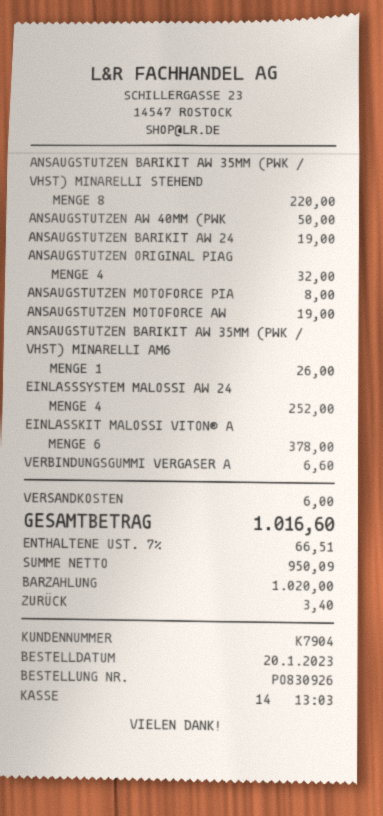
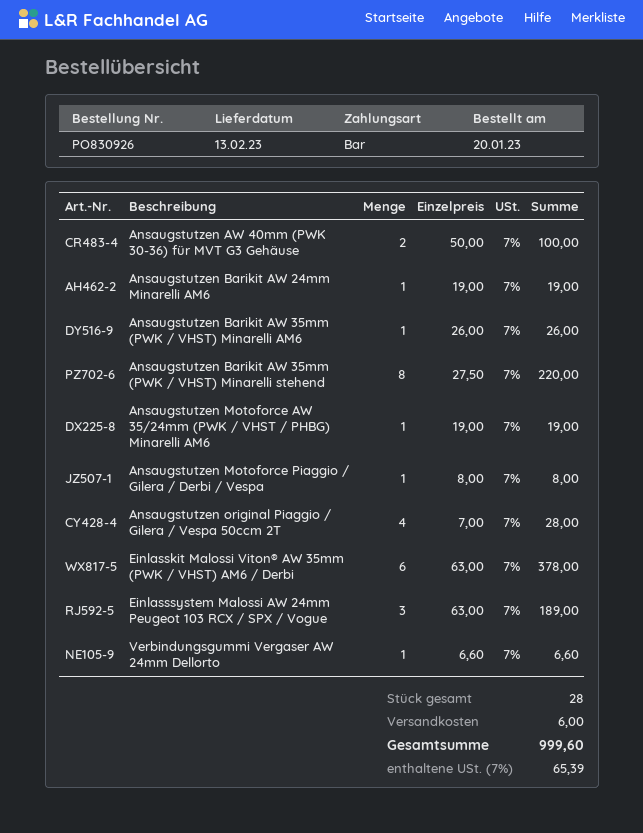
ANSAUGSTUTZEN AW 40MM (PWK: 1 for 50.00 -> 2 for 100.00
ANSAUGSTUTZEN ORIGINAL PIAG: 4 for 32.00 -> 4 for 28.00
EINLASSSYSTEM MALOSSI AW 24: 4 for 252.00 -> 3 for 189.00
tax: 7% = 66.51 -> 7% = 65.39
total: 1016.60 -> 999.60

